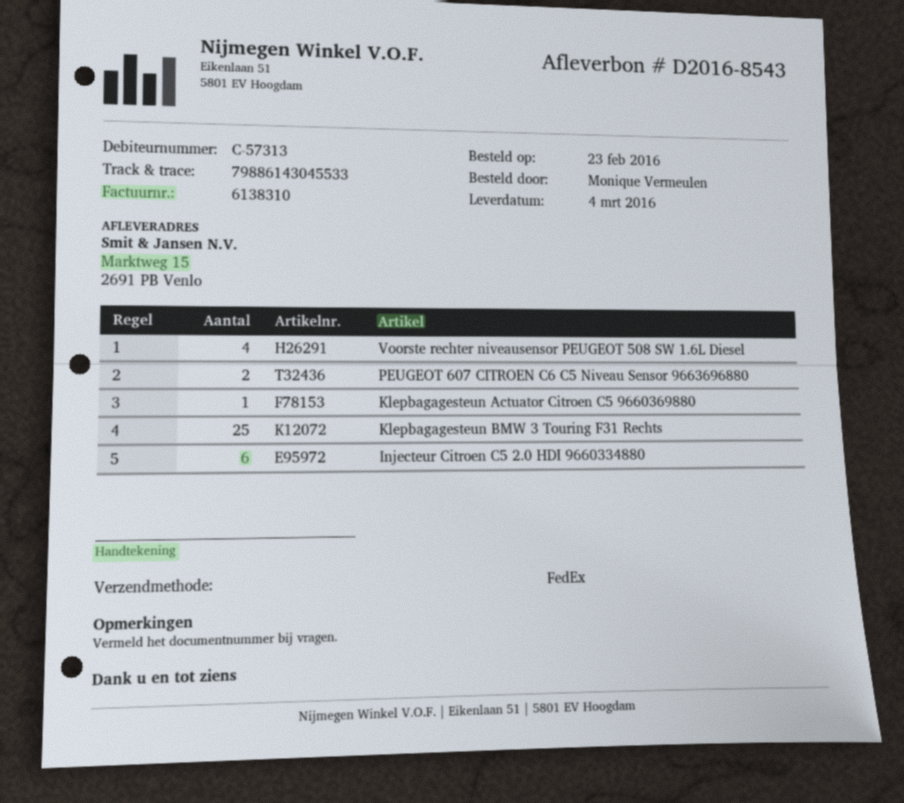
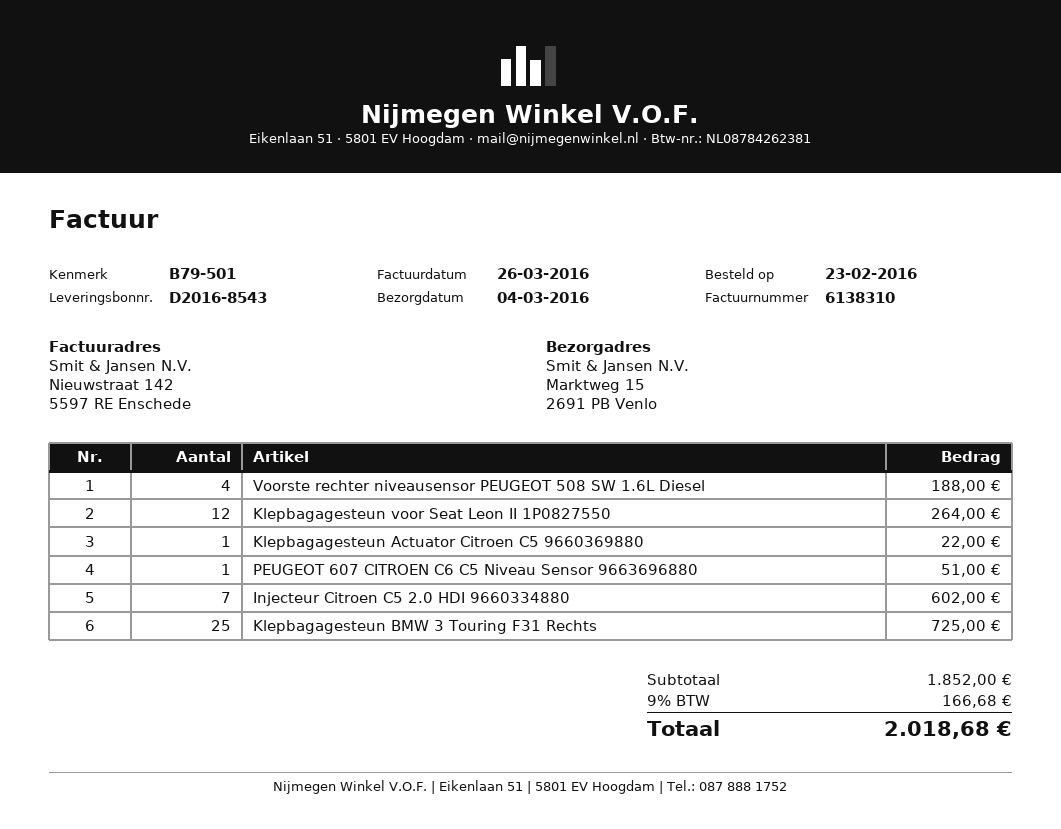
PEUGEOT 607 CITROEN C6 C5 Niveau Sensor 9663696880: 2 -> 1
Injecteur Citroen C5 2.0 HDI 9660334880: 6 -> 7
Klepbagagesteun voor Seat Leon II 1P0827550: none -> 12

